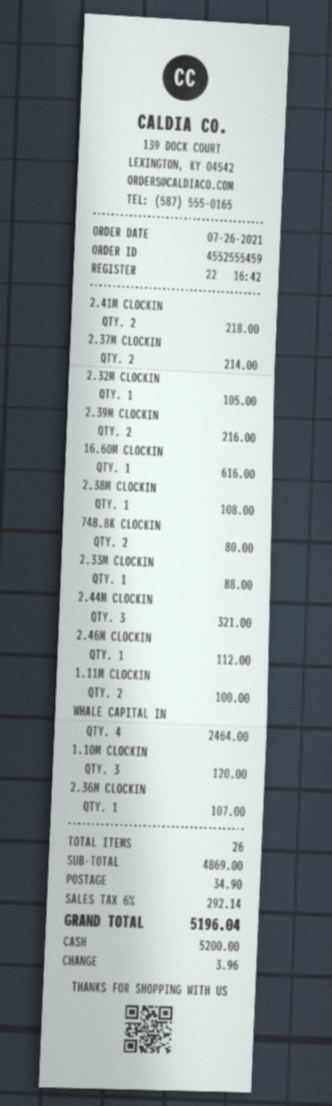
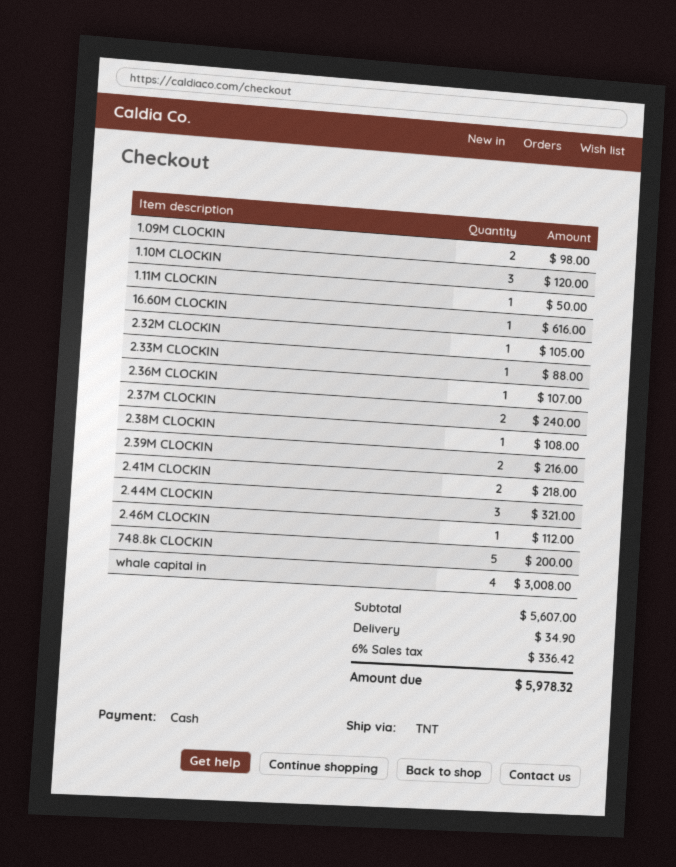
2.37M CLOCKIN: 2 for 214.00 -> 2 for 240.00
748.8K CLOCKIN: 2 for 80.00 -> 5 for 200.00
1.11M CLOCKIN: 2 for 100.00 -> 1 for 50.00
WHALE CAPITAL IN: 4 for 2464.00 -> 4 for 3008.00
1.09M CLOCKIN: none -> 2 for 98.00
subtotal: 4869.00 -> 5607.00
tax: 6% = 292.14 -> 6% = 336.42
total: 5196.04 -> 5978.32

